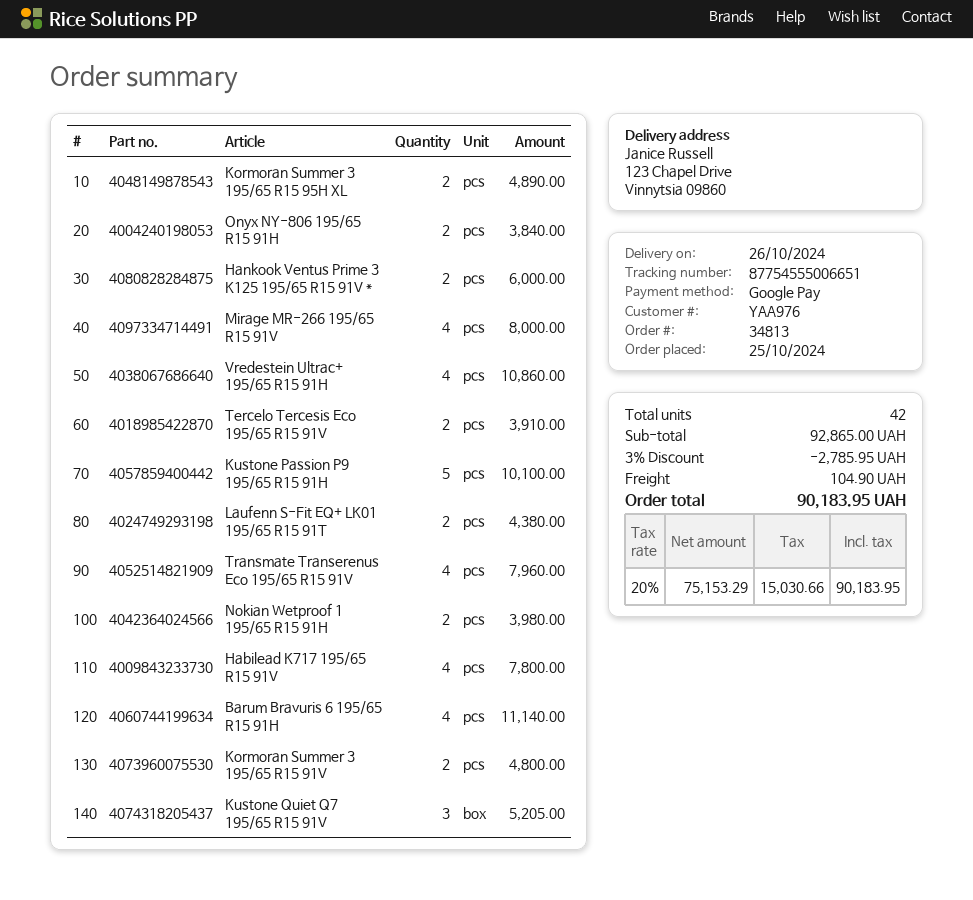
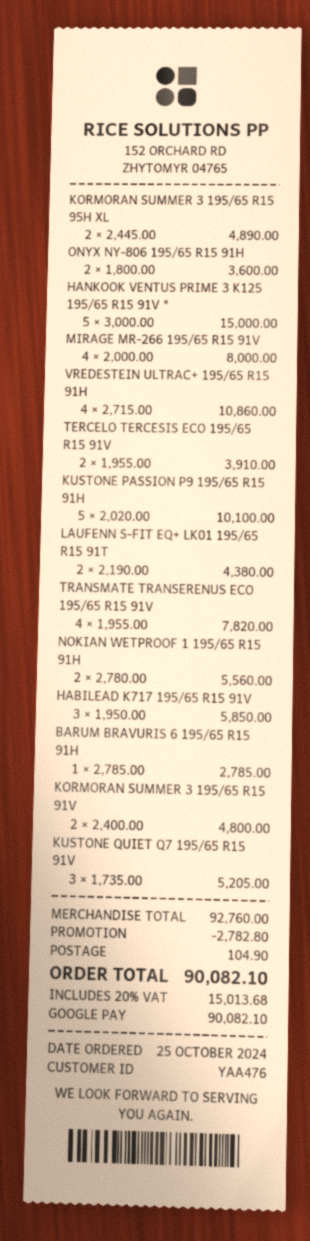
customer number: YAA976 -> YAA476
Onyx NY-806 195/65 R15 91H: 2 for 3840.00 -> 2 for 3600.00
Hankook Ventus Prime 3 K125 195/65 R15 91V *: 2 for 6000.00 -> 5 for 15000.00
Transmate Transerenus Eco 195/65 R15 91V: 4 for 7960.00 -> 4 for 7820.00
Nokian Wetproof 1 195/65 R15 91H: 2 for 3980.00 -> 2 for 5560.00
Habilead K717 195/65 R15 91V: 4 for 7800.00 -> 3 for 5850.00
Barum Bravuris 6 195/65 R15 91H: 4 for 11140.00 -> 1 for 2785.00
subtotal: 92865.00 -> 92760.00
discount: 2785.95 -> 2782.80
tax: 20% = 15030.66 -> 20% = 15013.68
total: 90183.95 -> 90082.10

